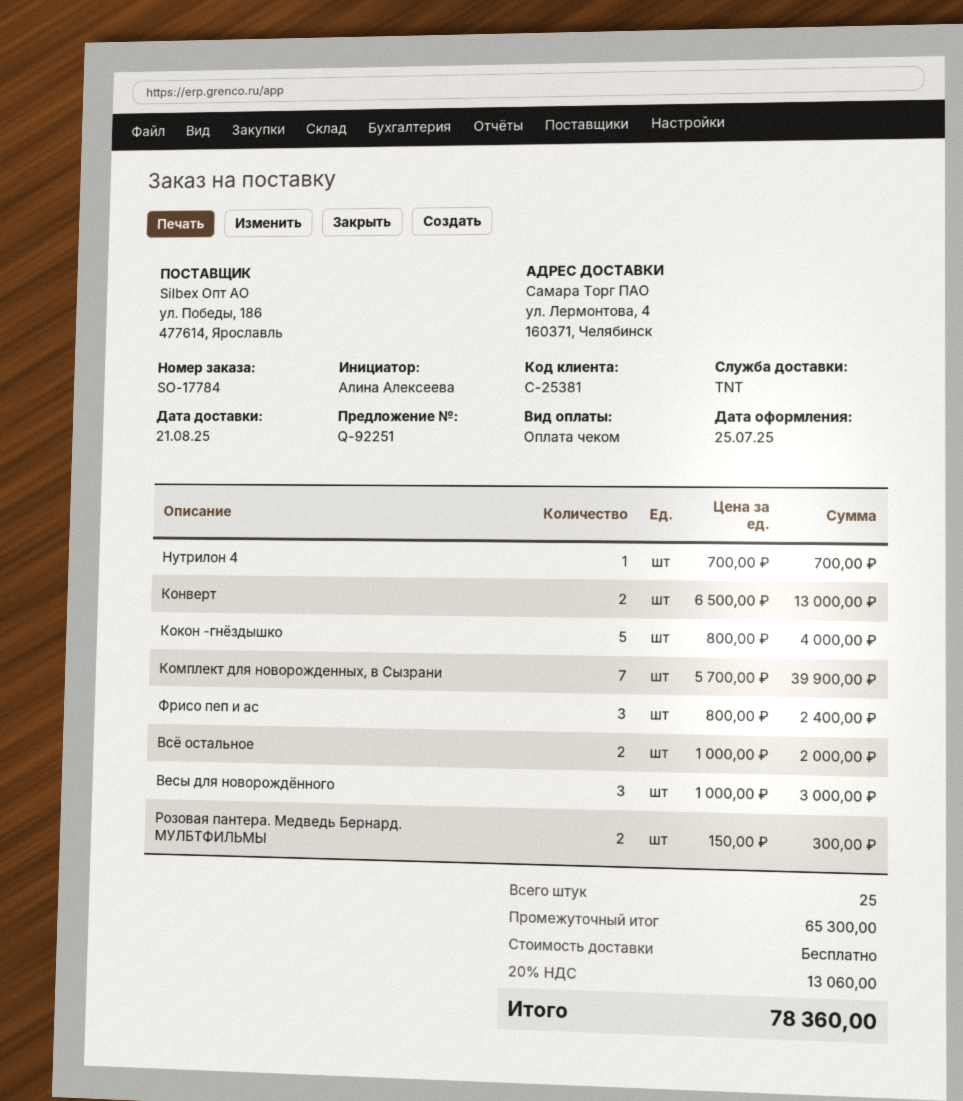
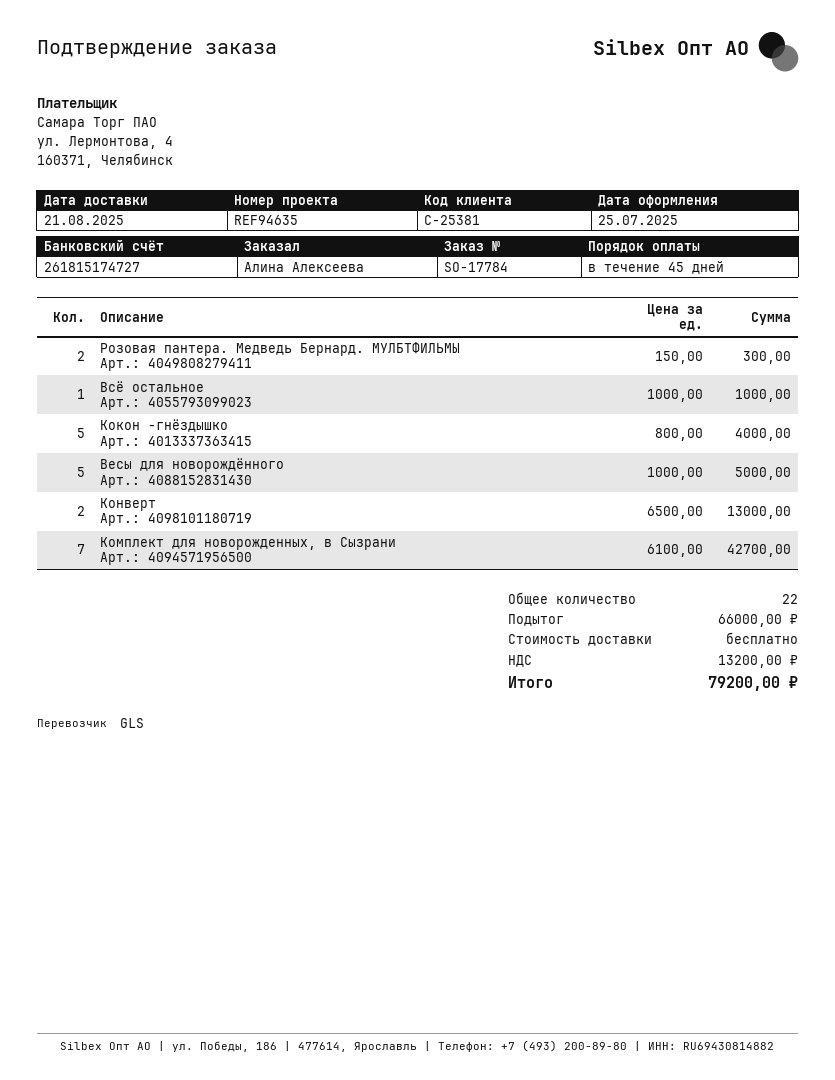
shipping method: TNT -> GLS
Нутрилон 4: 1 x 700.00 = 700.00 -> none
Комплект для новорожденных, в Сызрани: 7 x 5700.00 = 39900.00 -> 7 x 6100.00 = 42700.00
Фрисо пеп и ас: 3 x 800.00 = 2400.00 -> none
Всё остальное: 2 x 1000.00 = 2000.00 -> 1 x 1000.00 = 1000.00
Весы для новорождённого: 3 x 1000.00 = 3000.00 -> 5 x 1000.00 = 5000.00
total quantity: 25 -> 22
subtotal: 65300.00 -> 66000.00
tax: 13060.00 -> 13200.00
total: 78360.00 -> 79200.00

